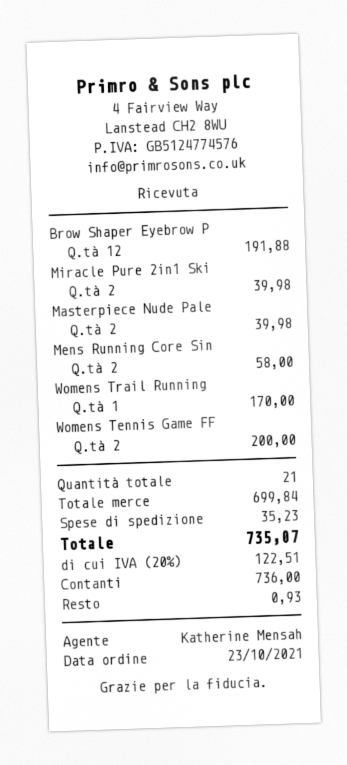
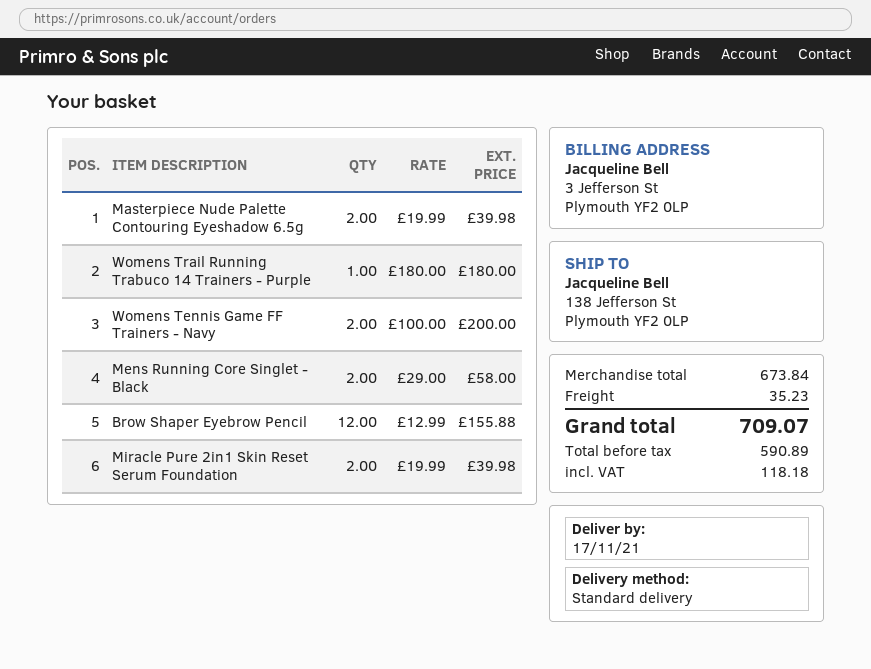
Brow Shaper Eyebrow P: 12 for 191.88 -> 12 for 155.88
Womens Trail Running: 1 for 170.00 -> 1 for 180.00
subtotal: 699.84 -> 673.84
tax: 122.51 -> 118.18
total: 735.07 -> 709.07

